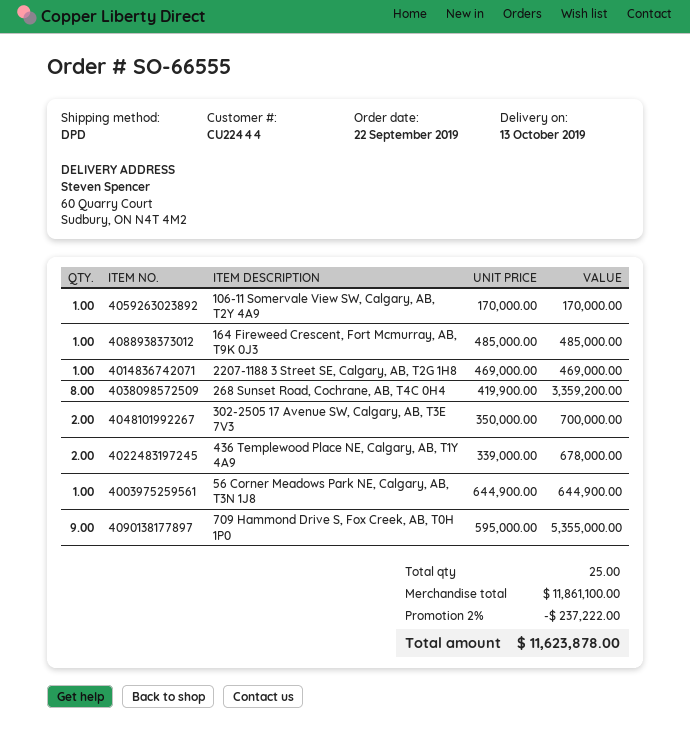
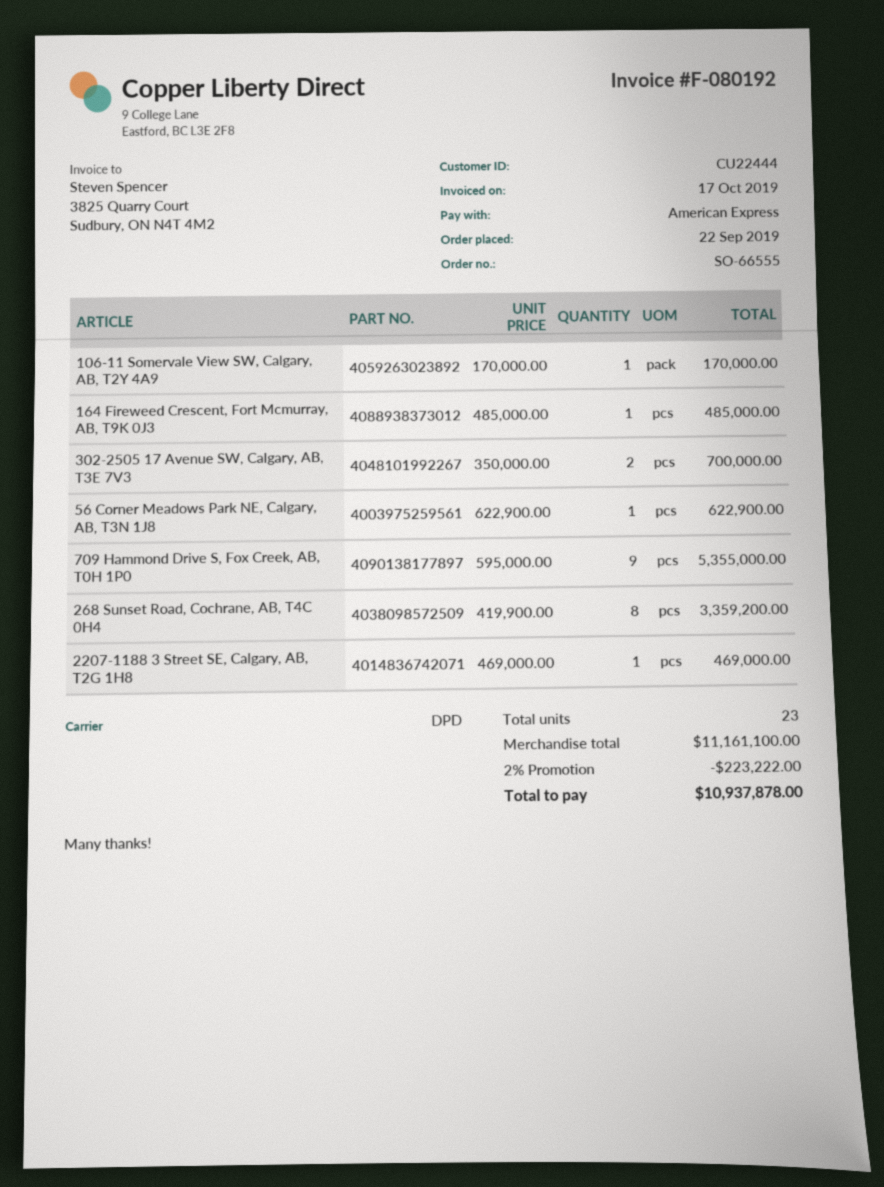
436 Templewood Place NE, Calgary, AB, T1Y 4A9: 2 x 339000.00 = 678000.00 -> none
56 Corner Meadows Park NE, Calgary, AB, T3N 1J8: 1 x 644900.00 = 644900.00 -> 1 x 622900.00 = 622900.00
total quantity: 25 -> 23
subtotal: 11861100.00 -> 11161100.00
discount: 2% = 237222.00 -> 2% = 223222.00
total: 11623878.00 -> 10937878.00

